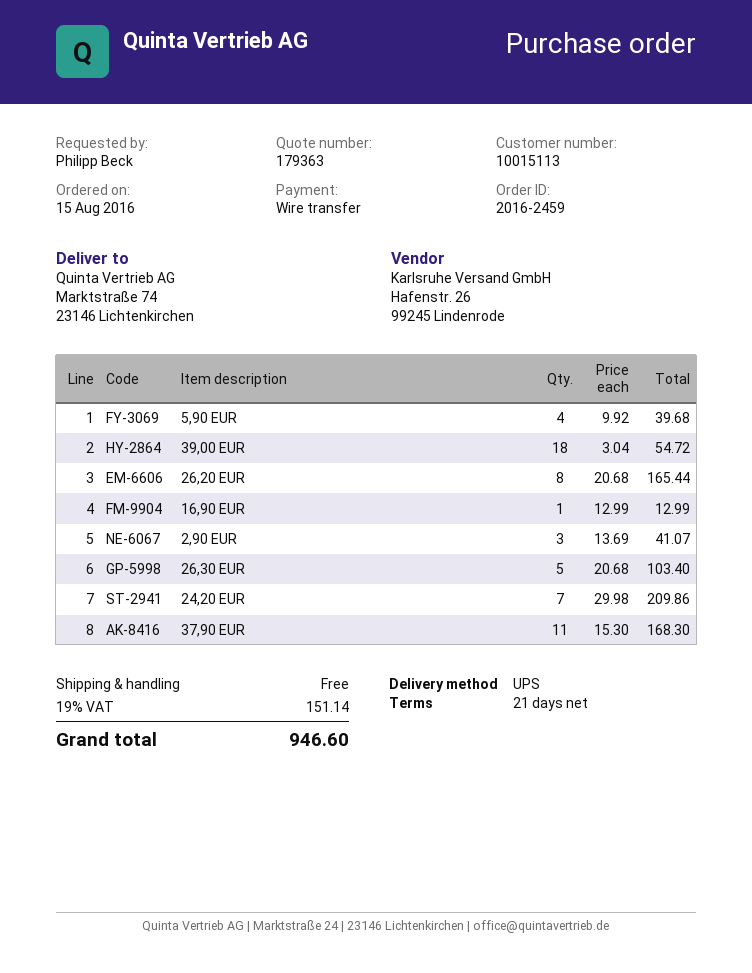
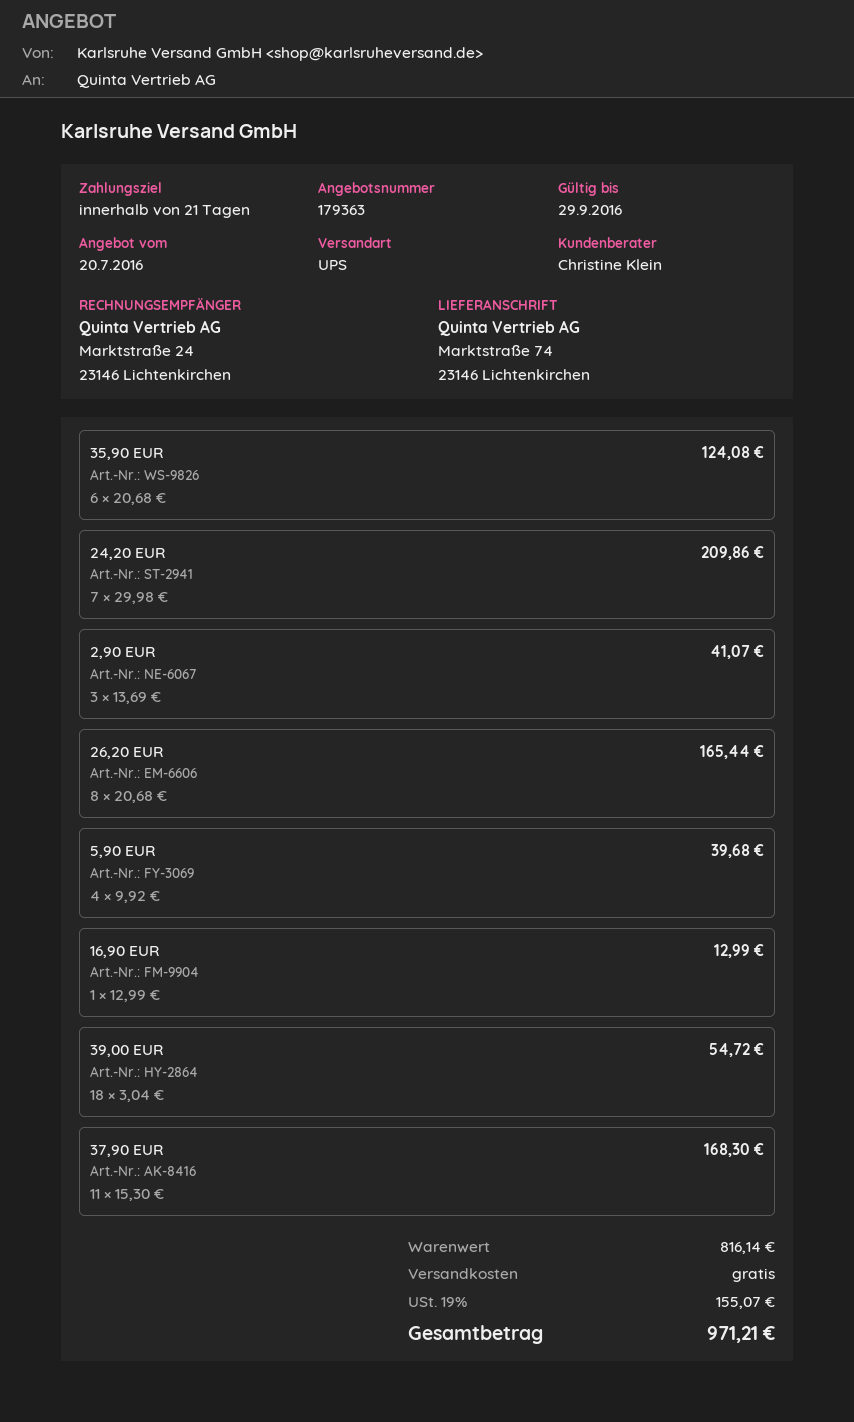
26,30 EUR: 5 x 20.68 = 103.40 -> none
35,90 EUR: none -> 6 x 20.68 = 124.08
tax: 19% = 151.14 -> 19% = 155.07
total: 946.60 -> 971.21

